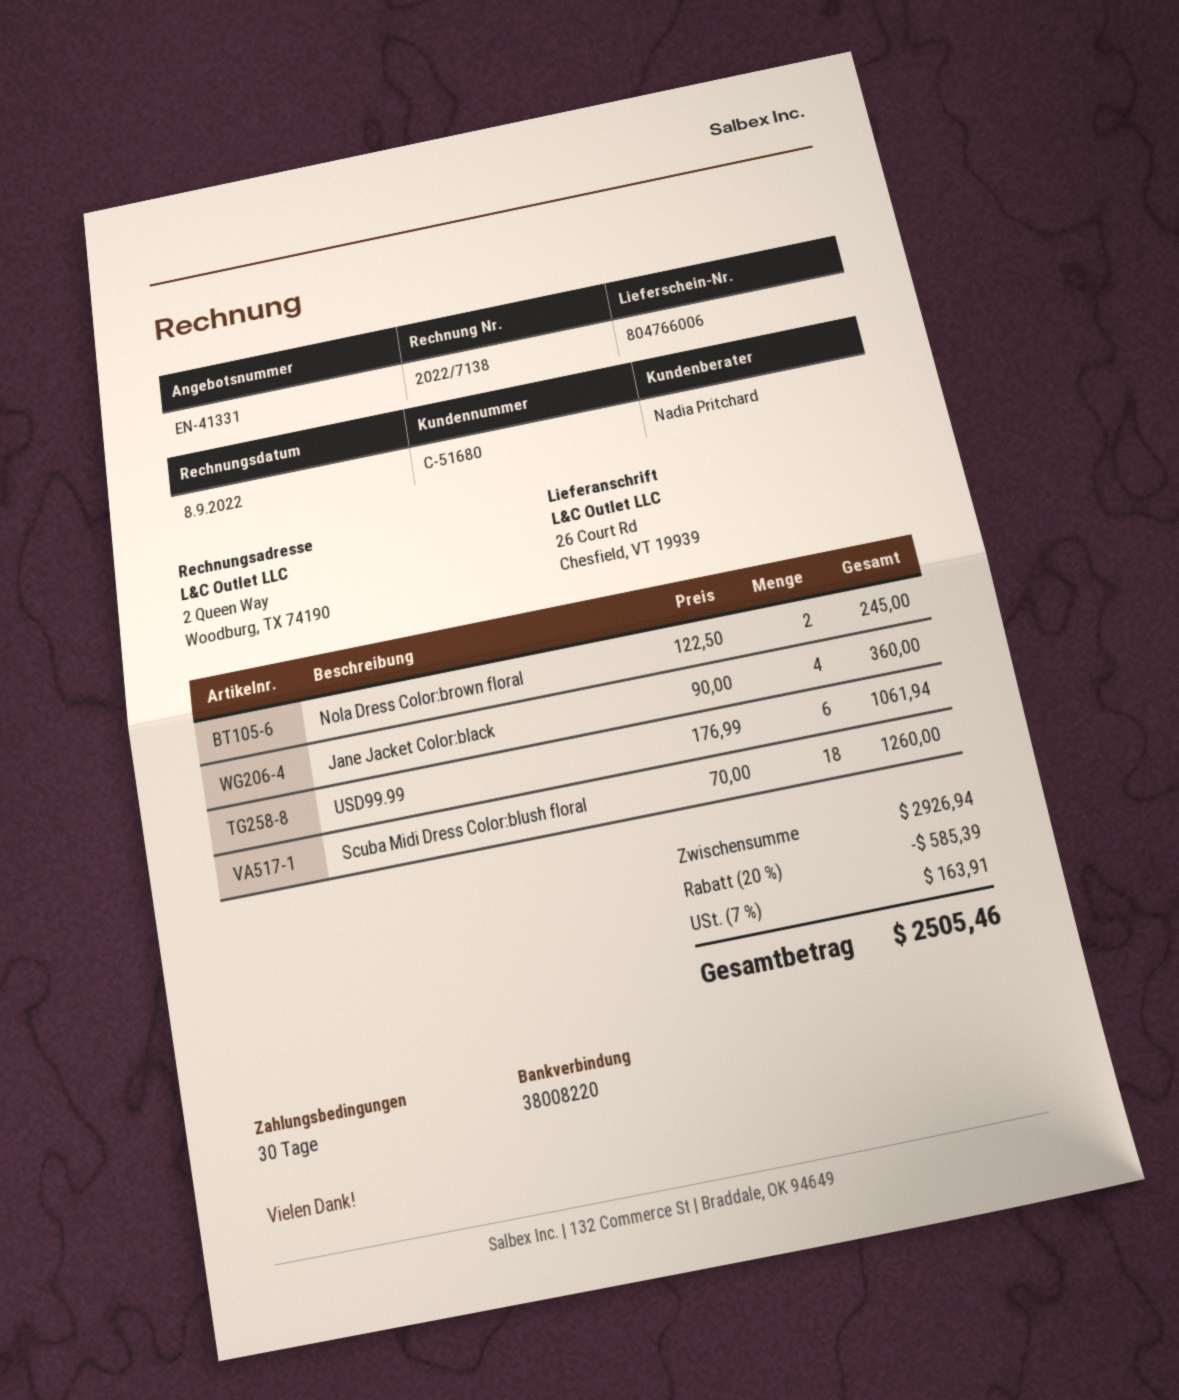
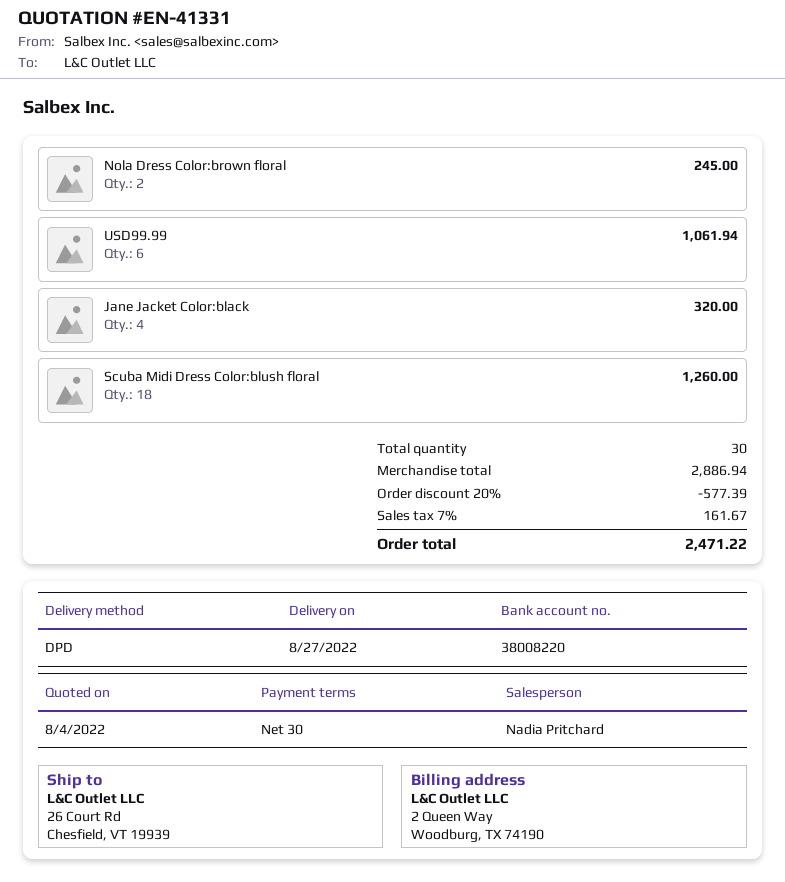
Jane Jacket Color:black: 4 for 360.00 -> 4 for 320.00
subtotal: 2926.94 -> 2886.94
discount: 20% = 585.39 -> 20% = 577.39
tax: 7% = 163.91 -> 7% = 161.67
total: 2505.46 -> 2471.22

